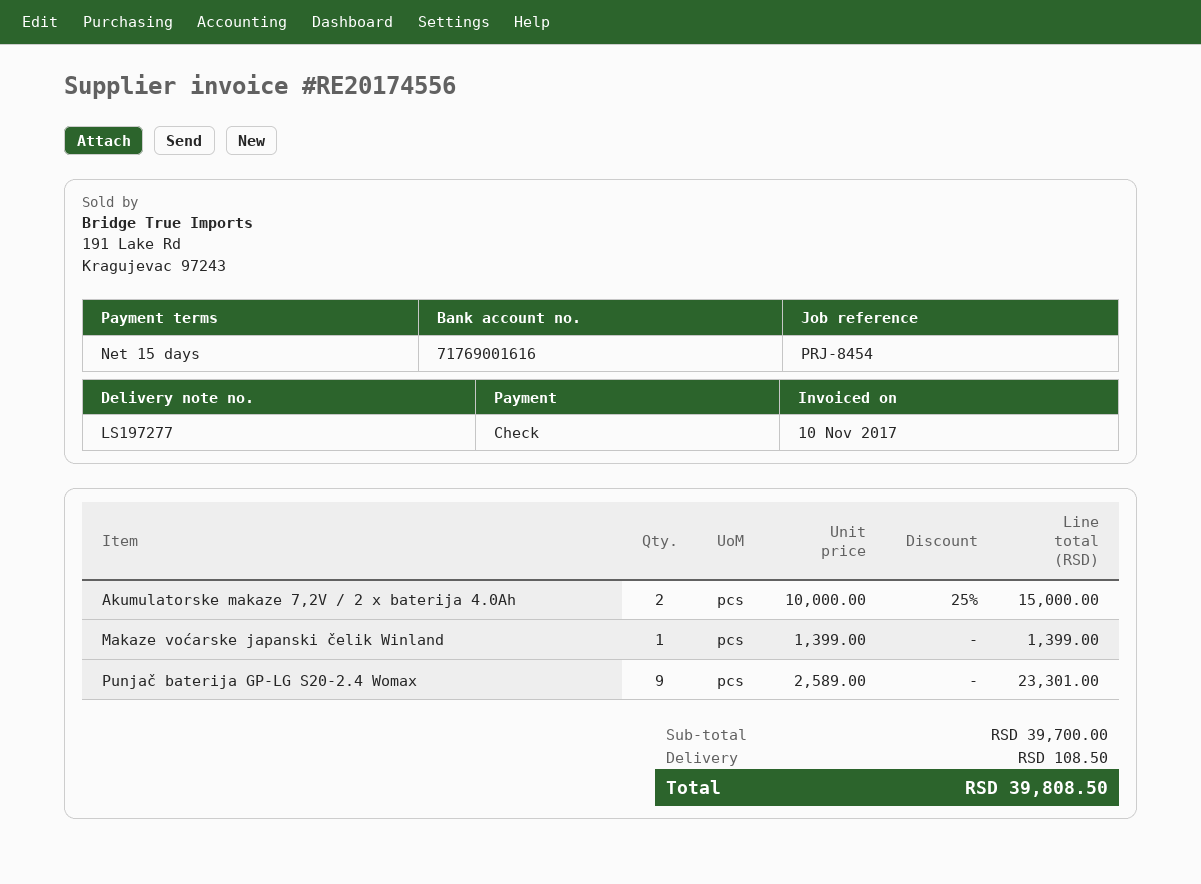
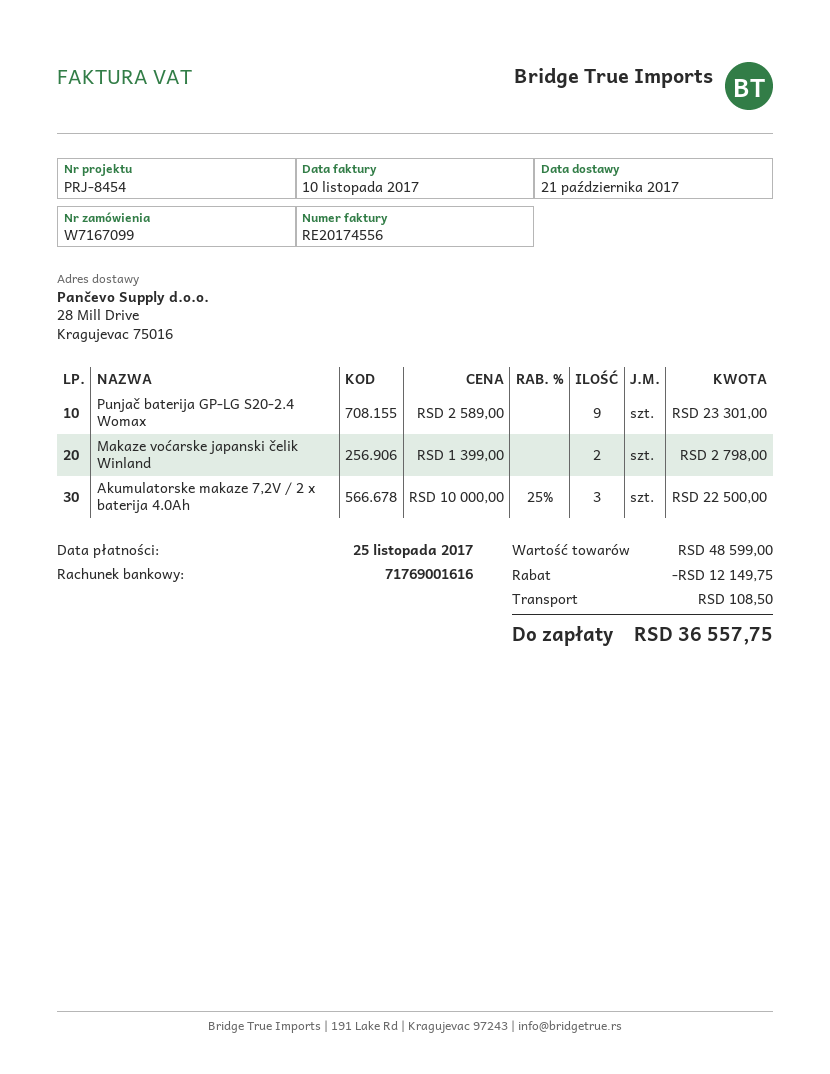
Akumulatorske makaze 7,2V / 2 x baterija 4.0Ah: 2 x 10000.00 - 25% = 15000.00 -> 3 x 10000.00 - 25% = 22500.00
Makaze voćarske japanski čelik Winland: 1 x 1399.00 = 1399.00 -> 2 x 1399.00 = 2798.00
subtotal: 39700.00 -> 48599.00
discount: none -> 12149.75
total: 39808.50 -> 36557.75

